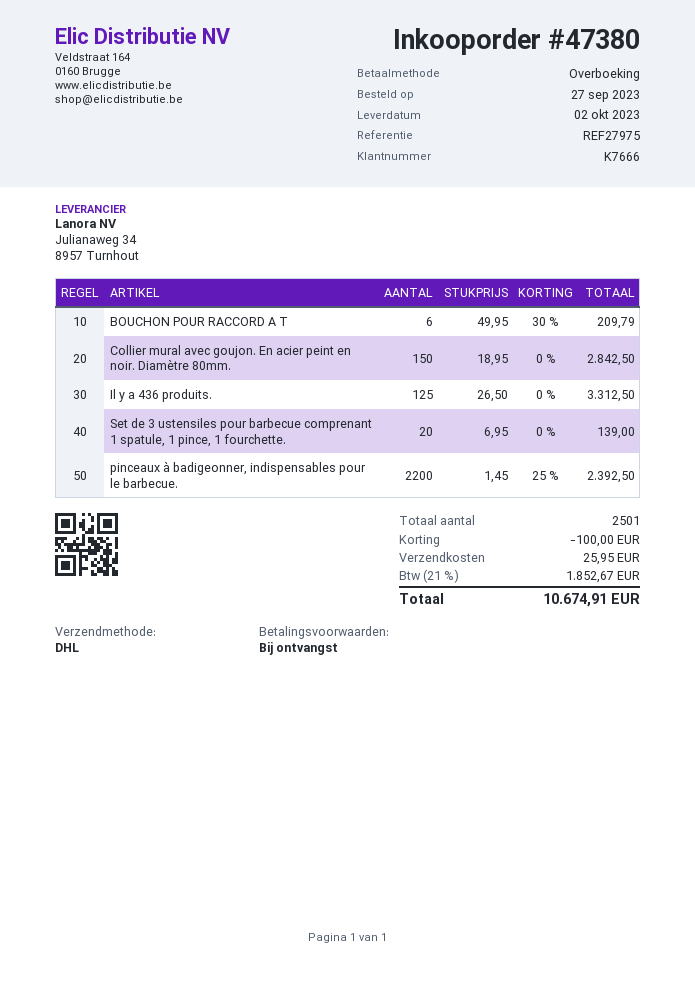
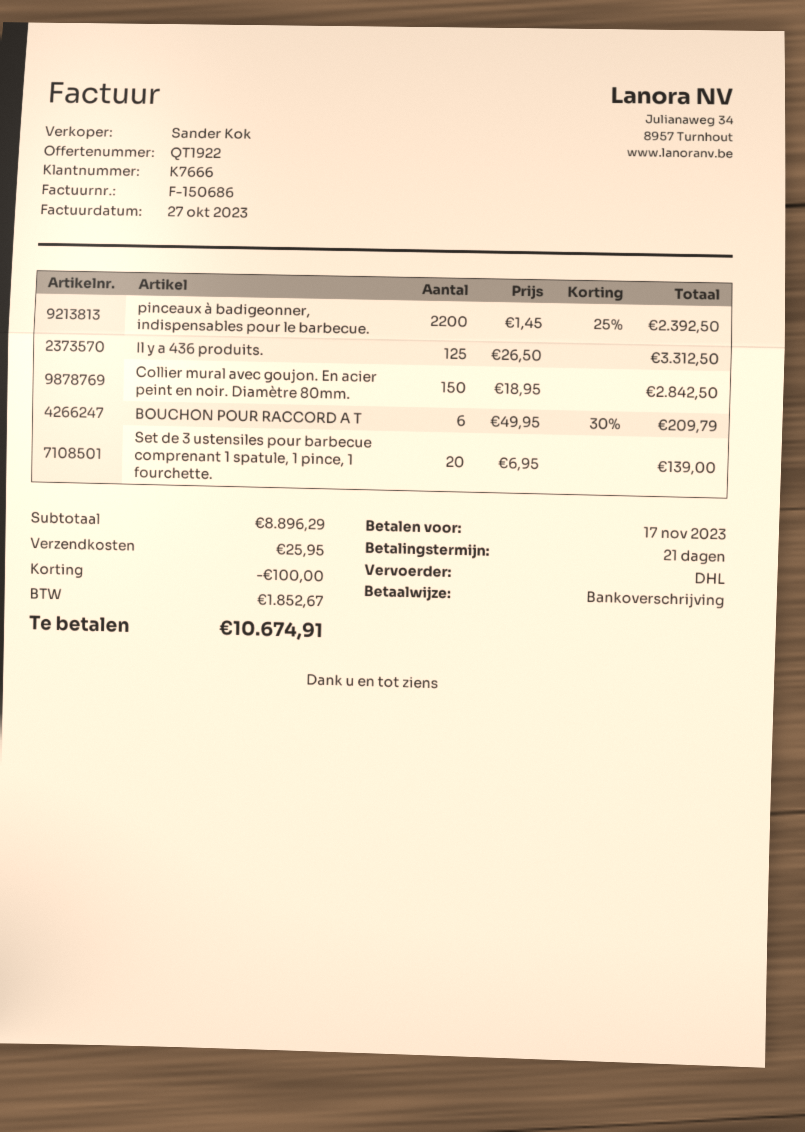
payment terms: on receipt -> 21 days

